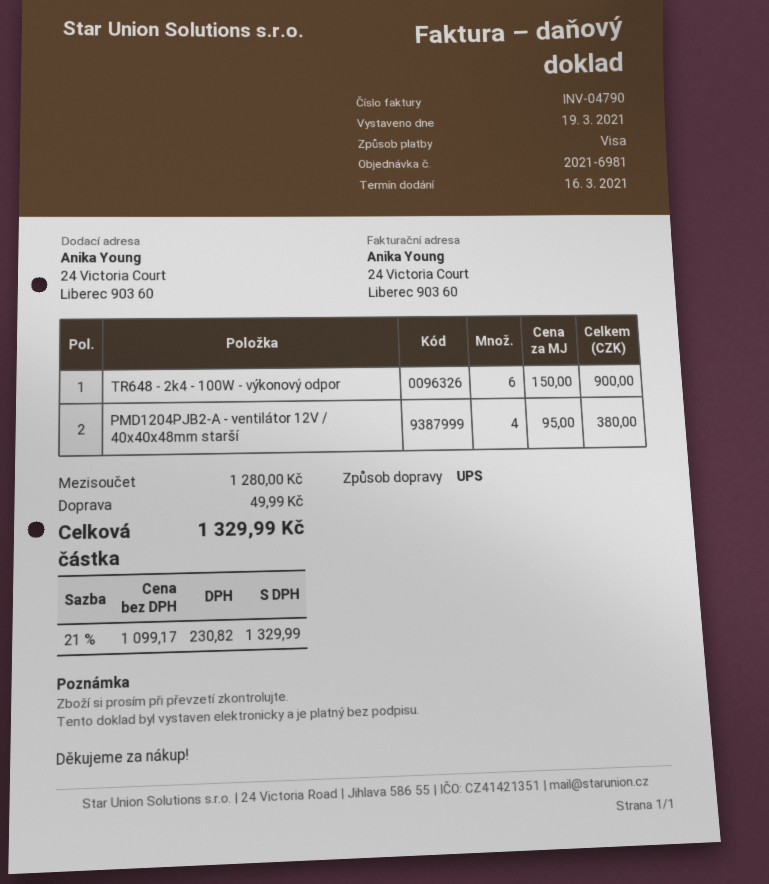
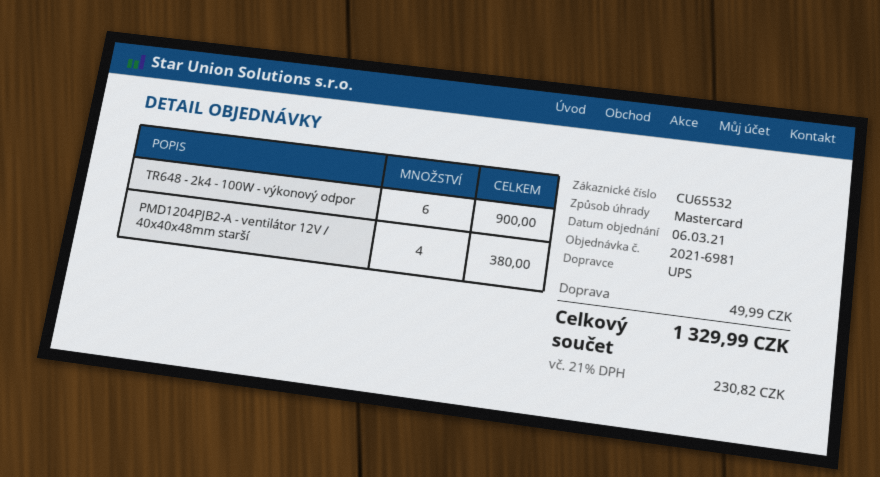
payment method: Visa -> Mastercard

